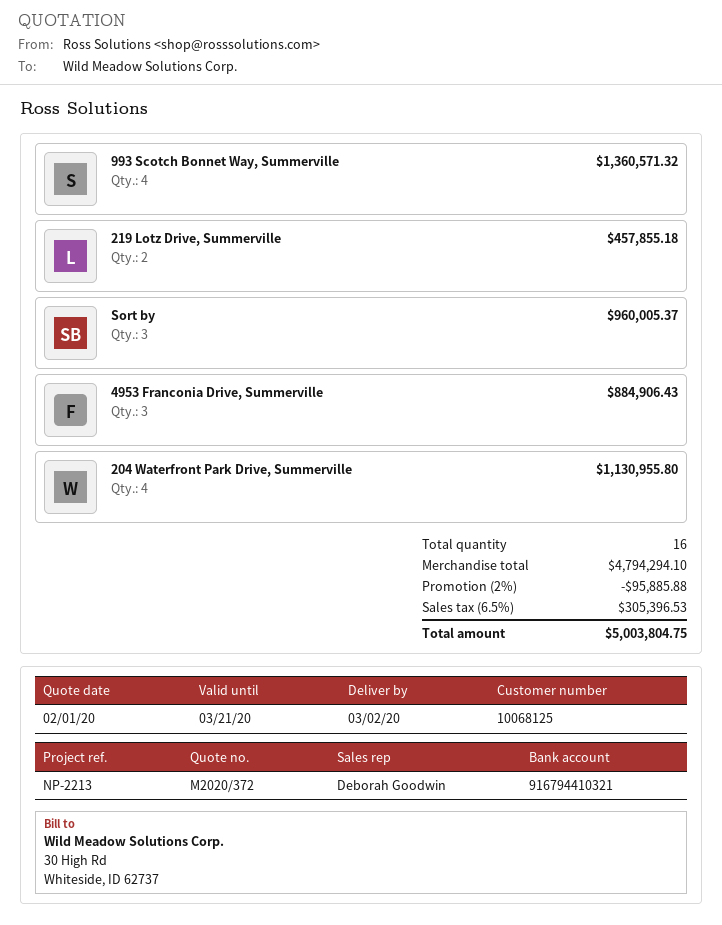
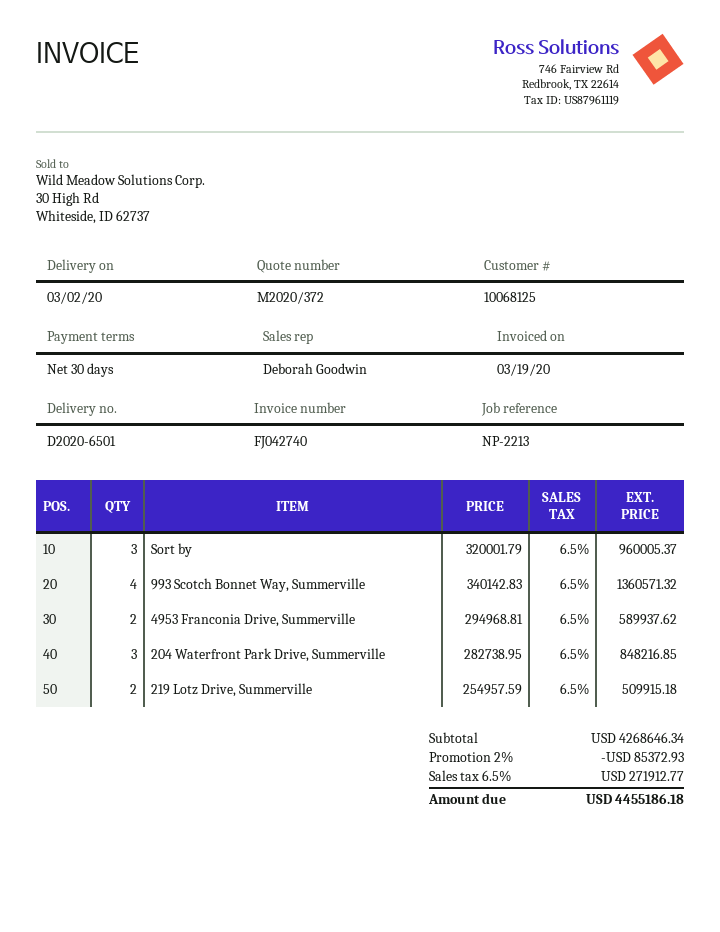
219 Lotz Drive, Summerville: 2 for 457855.18 -> 2 for 509915.18
4953 Franconia Drive, Summerville: 3 for 884906.43 -> 2 for 589937.62
204 Waterfront Park Drive, Summerville: 4 for 1130955.80 -> 3 for 848216.85
subtotal: 4794294.10 -> 4268646.34
discount: 2% = 95885.88 -> 2% = 85372.93
tax: 6.5% = 305396.53 -> 6.5% = 271912.77
total: 5003804.75 -> 4455186.18

